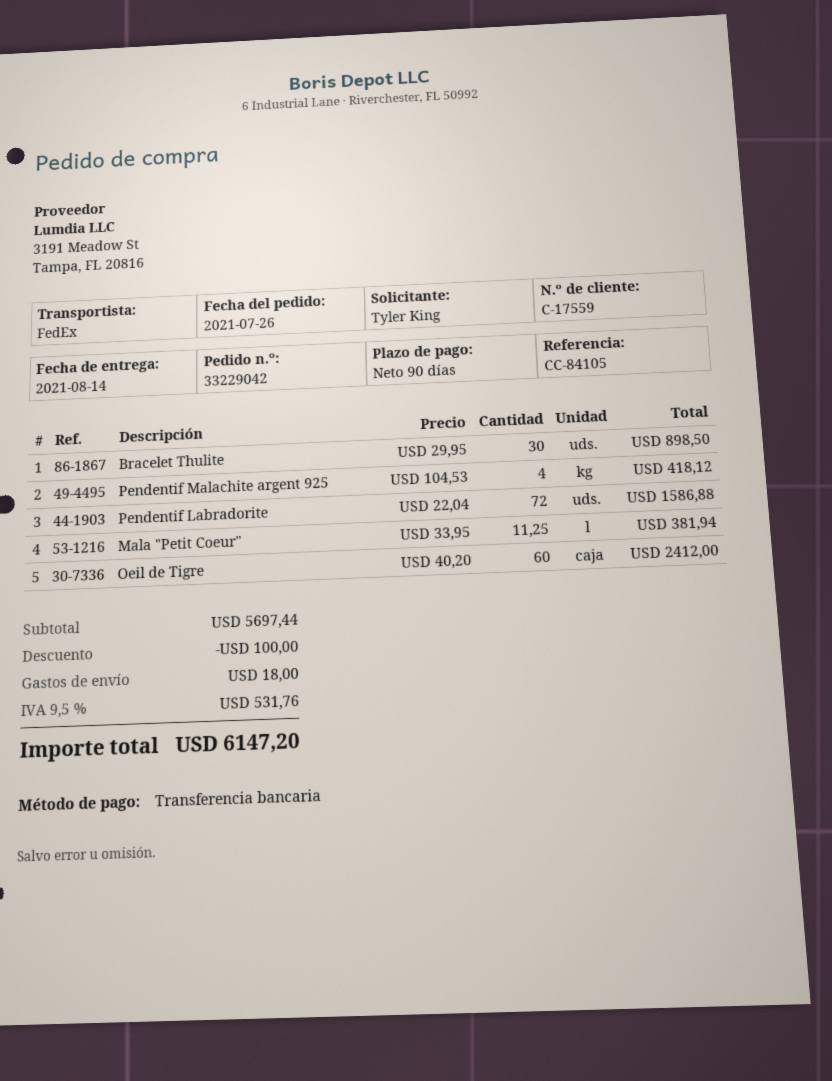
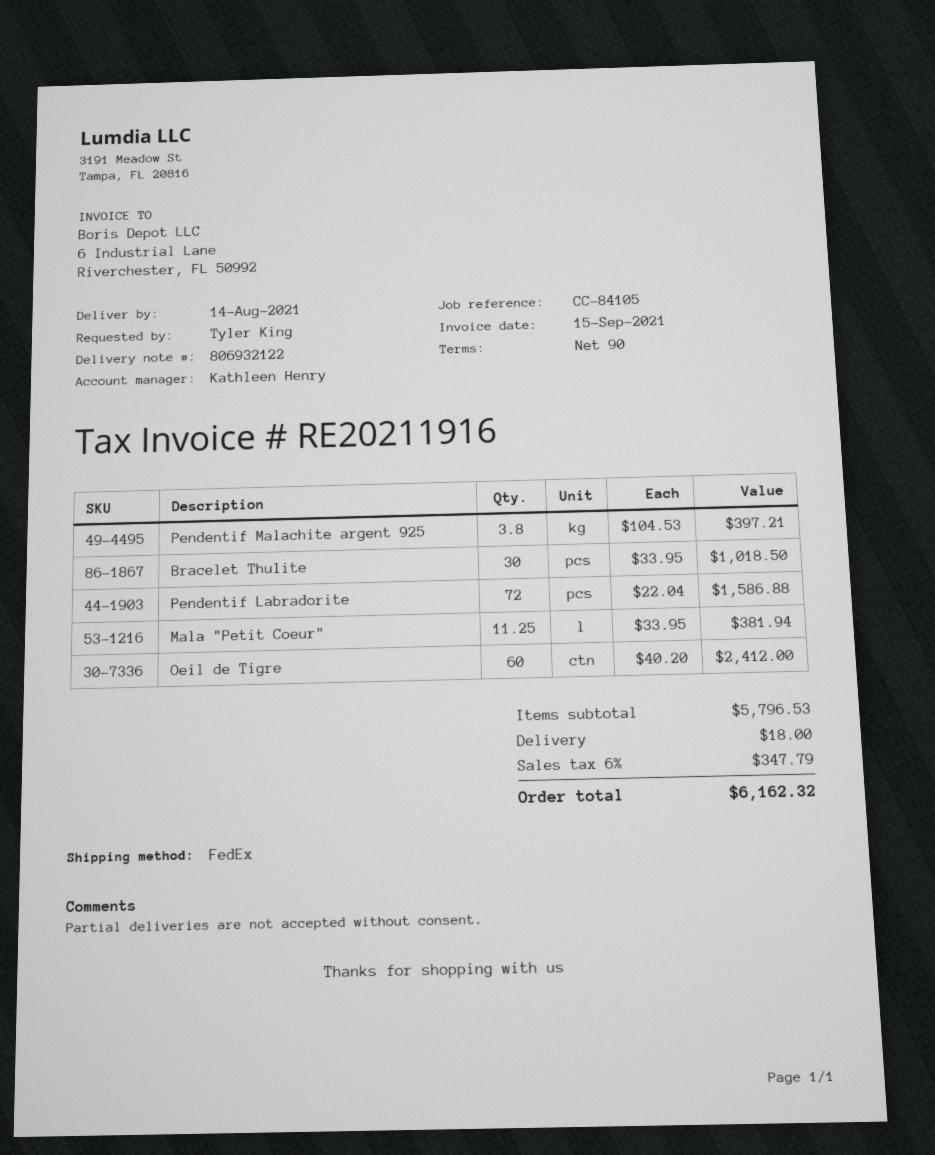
Bracelet Thulite: 30 x 29.95 = 898.50 -> 30 x 33.95 = 1018.50
Pendentif Malachite argent 925: 4 x 104.53 = 418.12 -> 3.8 x 104.53 = 397.21
subtotal: 5697.44 -> 5796.53
discount: 100.00 -> none
tax: 9.5% = 531.76 -> 6% = 347.79
total: 6147.20 -> 6162.32

